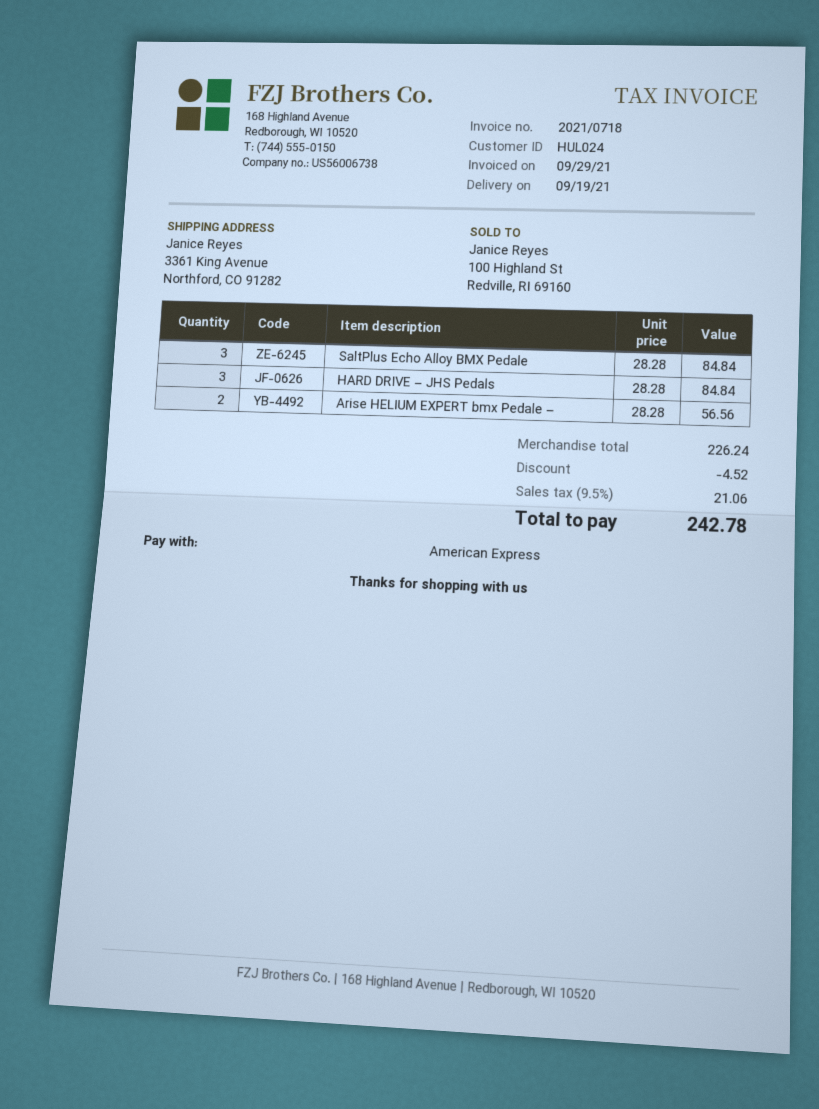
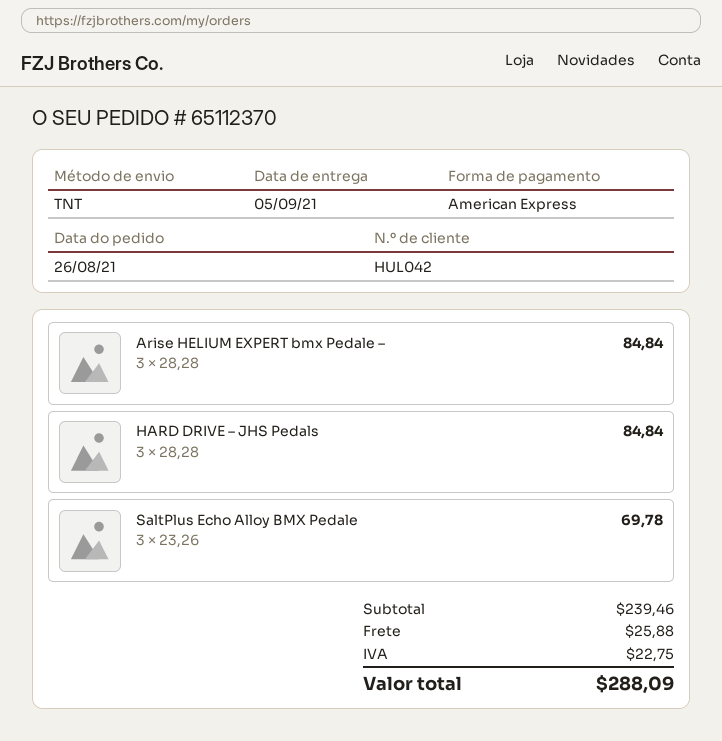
delivery date: 2021-09-19 -> 2021-09-05
customer number: HUL024 -> HUL042
SaltPlus Echo Alloy BMX Pedale: 3 x 28.28 = 84.84 -> 3 x 23.26 = 69.78
Arise HELIUM EXPERT bmx Pedale –: 2 x 28.28 = 56.56 -> 3 x 28.28 = 84.84
subtotal: 226.24 -> 239.46
discount: 4.52 -> none
shipping: none -> 25.88
tax: 21.06 -> 22.75
total: 242.78 -> 288.09

